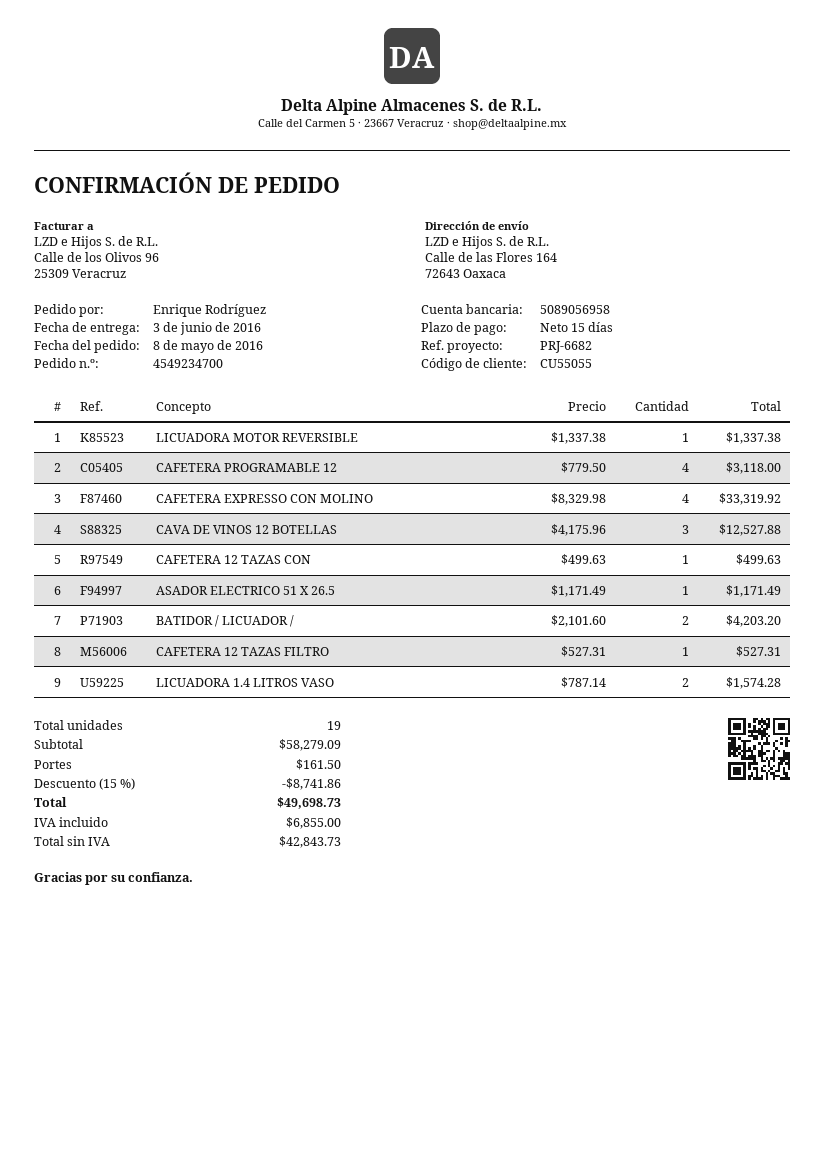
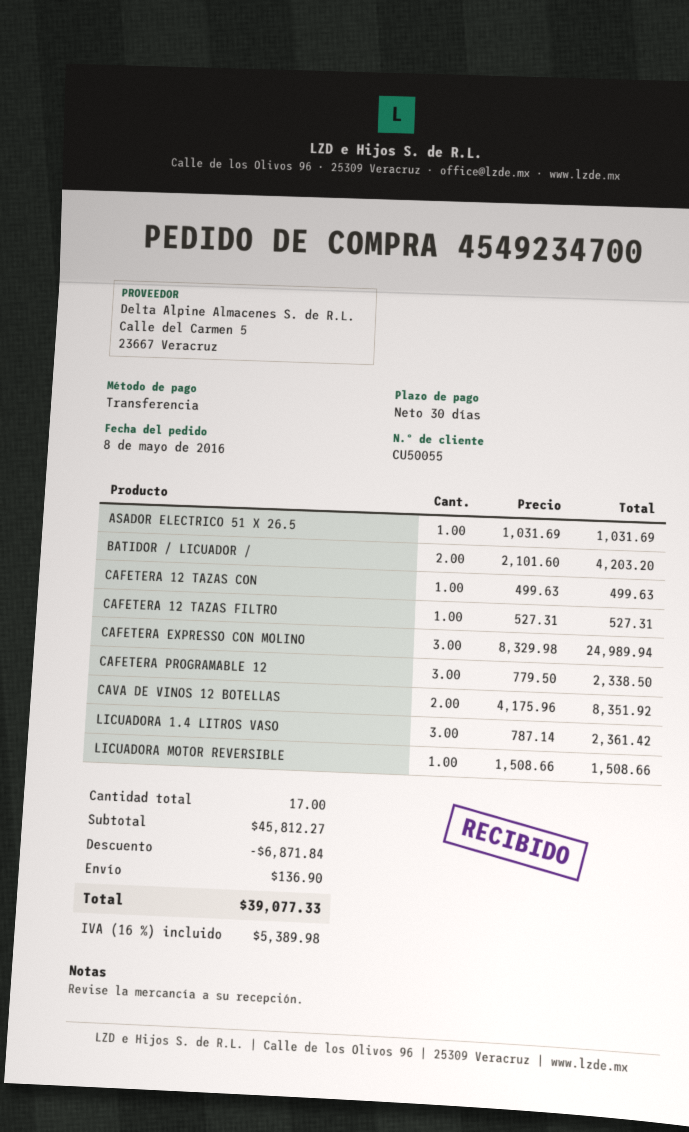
payment terms: 15 days -> 30 days
customer number: CU55055 -> CU50055
LICUADORA MOTOR REVERSIBLE: 1 x 1337.38 = 1337.38 -> 1 x 1508.66 = 1508.66
CAFETERA PROGRAMABLE 12: 4 x 779.50 = 3118.00 -> 3 x 779.50 = 2338.50
CAFETERA EXPRESSO CON MOLINO: 4 x 8329.98 = 33319.92 -> 3 x 8329.98 = 24989.94
CAVA DE VINOS 12 BOTELLAS: 3 x 4175.96 = 12527.88 -> 2 x 4175.96 = 8351.92
ASADOR ELECTRICO 51 X 26.5: 1 x 1171.49 = 1171.49 -> 1 x 1031.69 = 1031.69
LICUADORA 1.4 LITROS VASO: 2 x 787.14 = 1574.28 -> 3 x 787.14 = 2361.42
total quantity: 19 -> 17
subtotal: 58279.09 -> 45812.27
discount: 8741.86 -> 6871.84
shipping: 161.50 -> 136.90
tax: 6855.00 -> 5389.98
total: 49698.73 -> 39077.33

